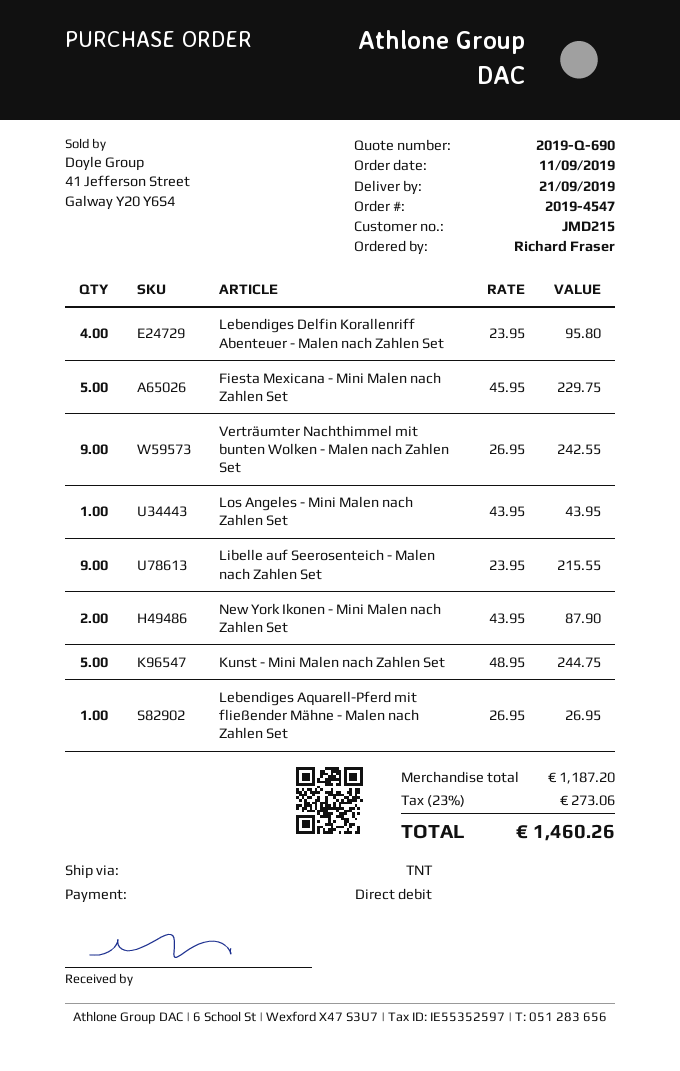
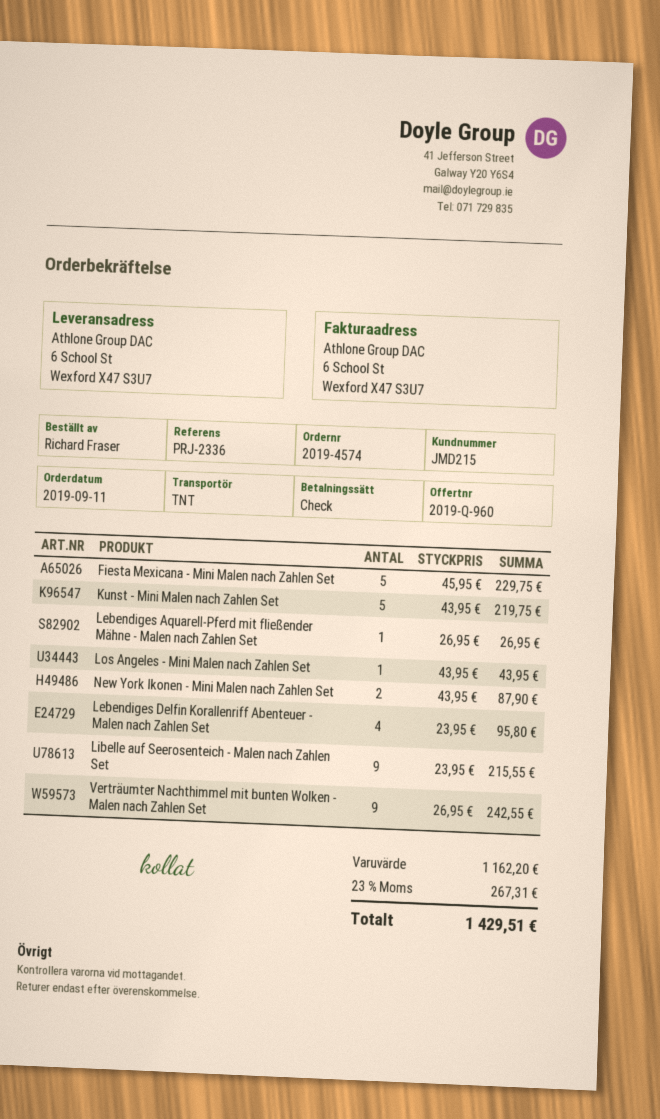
quote number: 2019-Q-690 -> 2019-Q-960
order number: 2019-4547 -> 2019-4574
payment method: direct debit -> cheque
Kunst - Mini Malen nach Zahlen Set: 5 x 48.95 = 244.75 -> 5 x 43.95 = 219.75
subtotal: 1187.20 -> 1162.20
tax: 23% = 273.06 -> 23% = 267.31
total: 1460.26 -> 1429.51

